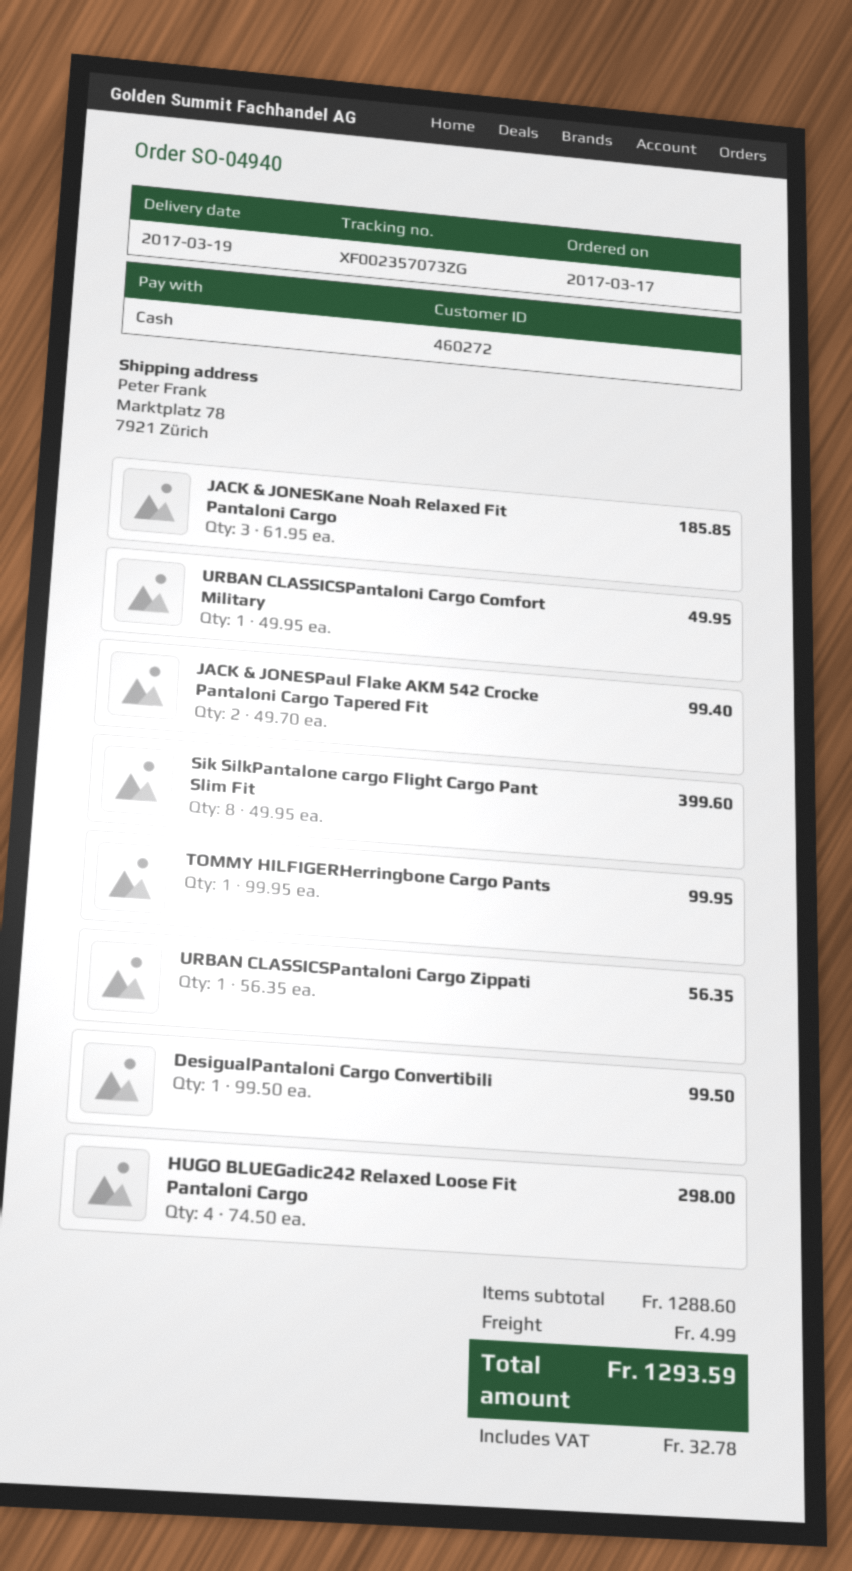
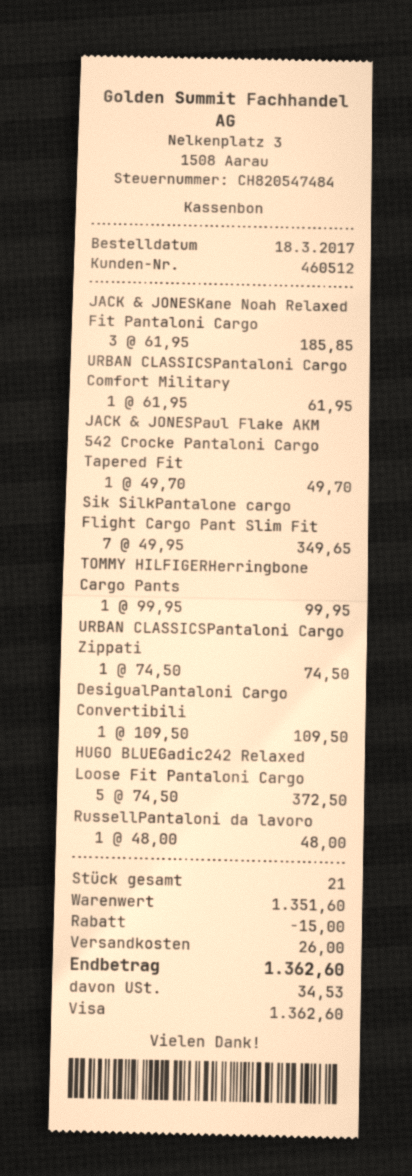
order date: 2017-03-17 -> 2017-03-18
customer number: 460272 -> 460512
payment method: cash -> Visa
URBAN CLASSICSPantaloni Cargo Comfort Military: 1 x 49.95 = 49.95 -> 1 x 61.95 = 61.95
JACK & JONESPaul Flake AKM 542 Crocke Pantaloni Cargo Tapered Fit: 2 x 49.70 = 99.40 -> 1 x 49.70 = 49.70
Sik SilkPantalone cargo Flight Cargo Pant Slim Fit: 8 x 49.95 = 399.60 -> 7 x 49.95 = 349.65
URBAN CLASSICSPantaloni Cargo Zippati: 1 x 56.35 = 56.35 -> 1 x 74.50 = 74.50
DesigualPantaloni Cargo Convertibili: 1 x 99.50 = 99.50 -> 1 x 109.50 = 109.50
HUGO BLUEGadic242 Relaxed Loose Fit Pantaloni Cargo: 4 x 74.50 = 298.00 -> 5 x 74.50 = 372.50
RussellPantaloni da lavoro: none -> 1 x 48.00 = 48.00
subtotal: 1288.60 -> 1351.60
discount: none -> 15.00
shipping: 4.99 -> 26.00
tax: 32.78 -> 34.53
total: 1293.59 -> 1362.60

